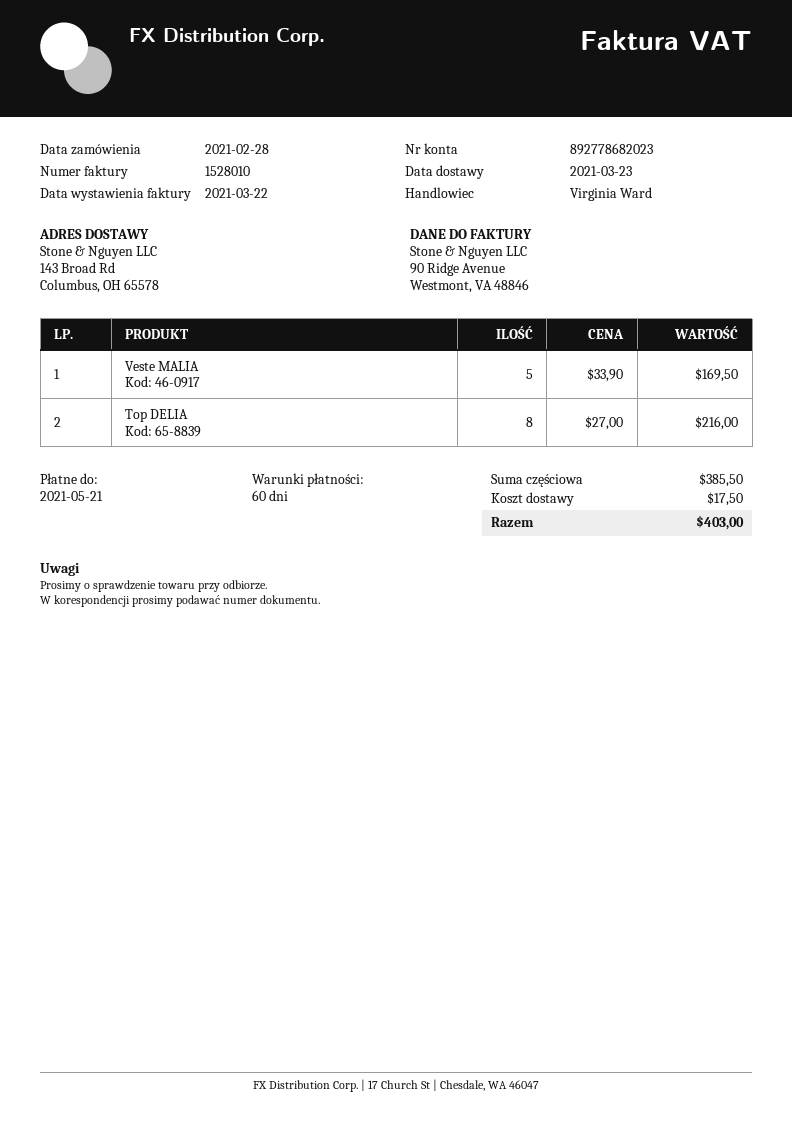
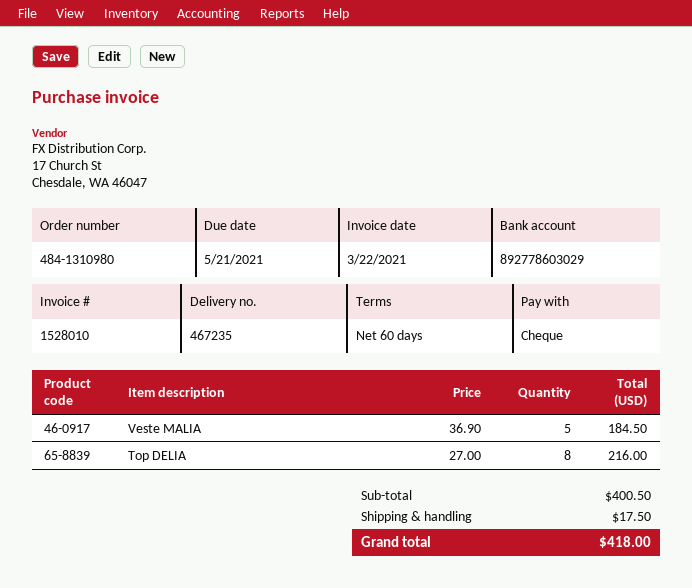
bank account: 892778682023 -> 892778603029
Veste MALIA: 5 x 33.90 = 169.50 -> 5 x 36.90 = 184.50
subtotal: 385.50 -> 400.50
total: 403.00 -> 418.00

